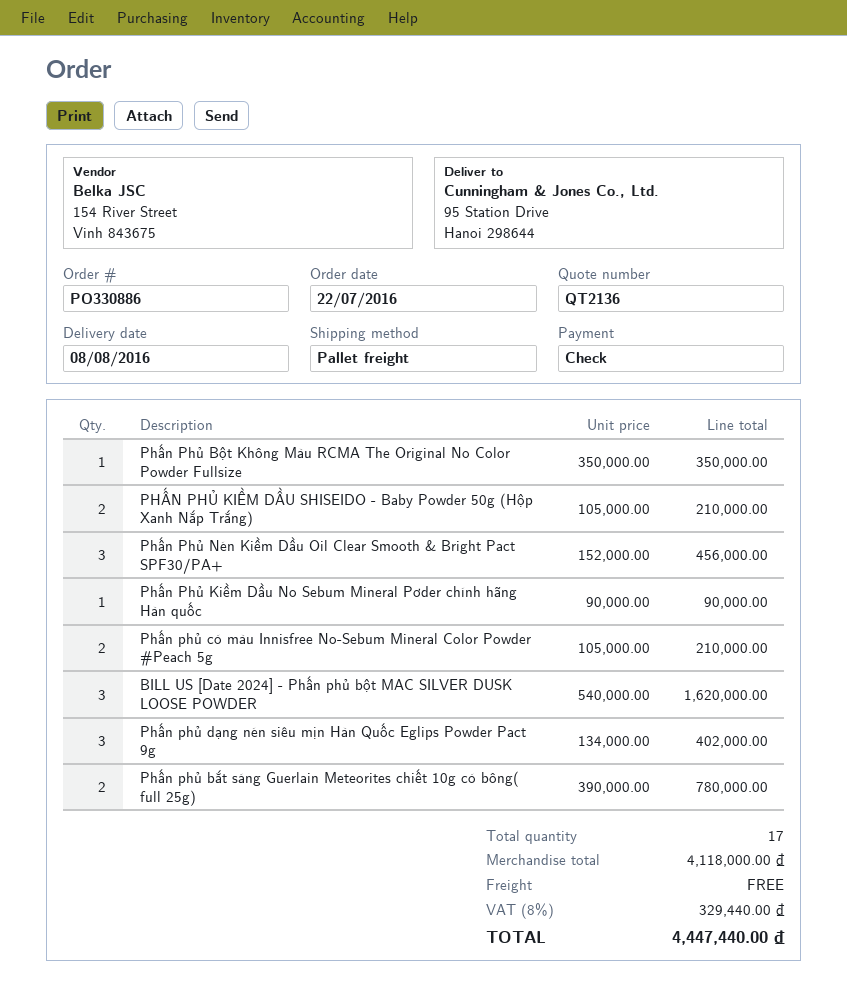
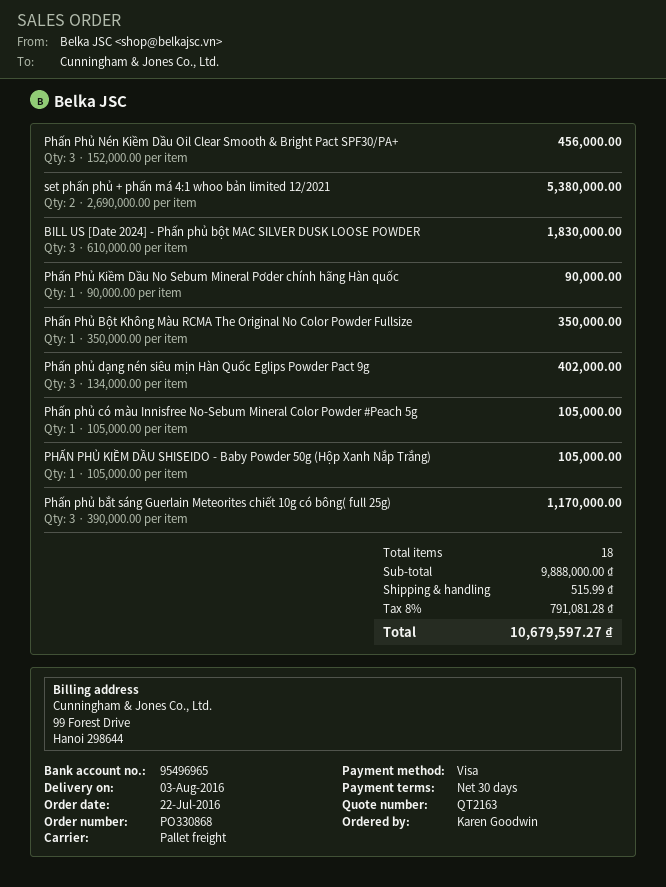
quote number: QT2136 -> QT2163
order number: PO330886 -> PO330868
delivery date: 2016-08-08 -> 2016-08-03
payment method: cheque -> Visa
PHẤN PHỦ KIỀM DẦU SHISEIDO - Baby Powder 50g (Hộp Xanh Nắp Trắng): 2 x 105000.00 = 210000.00 -> 1 x 105000.00 = 105000.00
Phấn phủ có màu Innisfree No-Sebum Mineral Color Powder #Peach 5g: 2 x 105000.00 = 210000.00 -> 1 x 105000.00 = 105000.00
BILL US [Date 2024] - Phấn phủ bột MAC SILVER DUSK LOOSE POWDER: 3 x 540000.00 = 1620000.00 -> 3 x 610000.00 = 1830000.00
Phấn phủ bắt sáng Guerlain Meteorites chiết 10g có bông( full 25g): 2 x 390000.00 = 780000.00 -> 3 x 390000.00 = 1170000.00
set phấn phủ + phấn má 4:1 whoo bản limited 12/2021: none -> 2 x 2690000.00 = 5380000.00
total quantity: 17 -> 18
subtotal: 4118000.00 -> 9888000.00
shipping: 0.00 -> 515.99
tax: 8% = 329440.00 -> 8% = 791081.28
total: 4447440.00 -> 10679597.27

